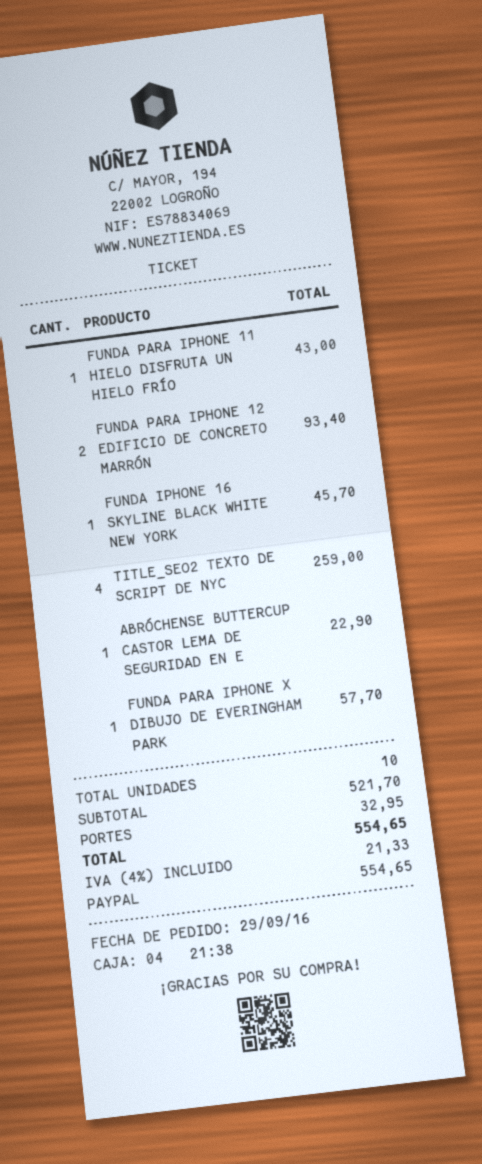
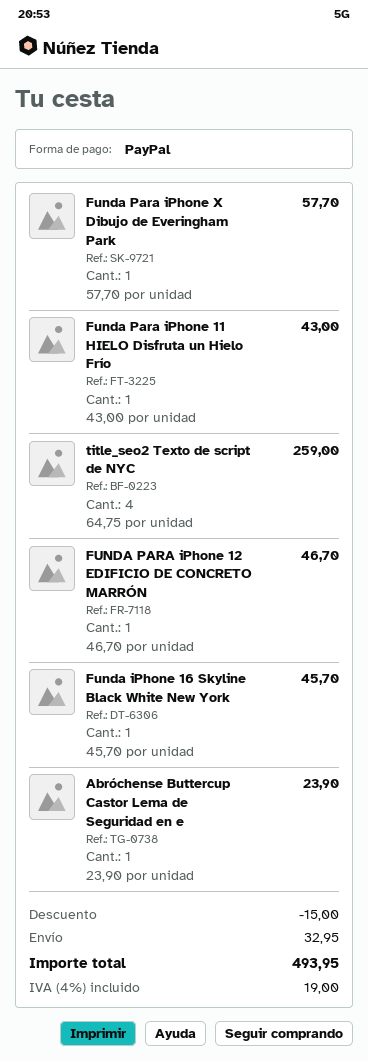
FUNDA PARA IPHONE 12 EDIFICIO DE CONCRETO MARRÓN: 2 for 93.40 -> 1 for 46.70
ABRÓCHENSE BUTTERCUP CASTOR LEMA DE SEGURIDAD EN E: 1 for 22.90 -> 1 for 23.90
discount: none -> 15.00
tax: 4% = 21.33 -> 4% = 19.00
total: 554.65 -> 493.95

